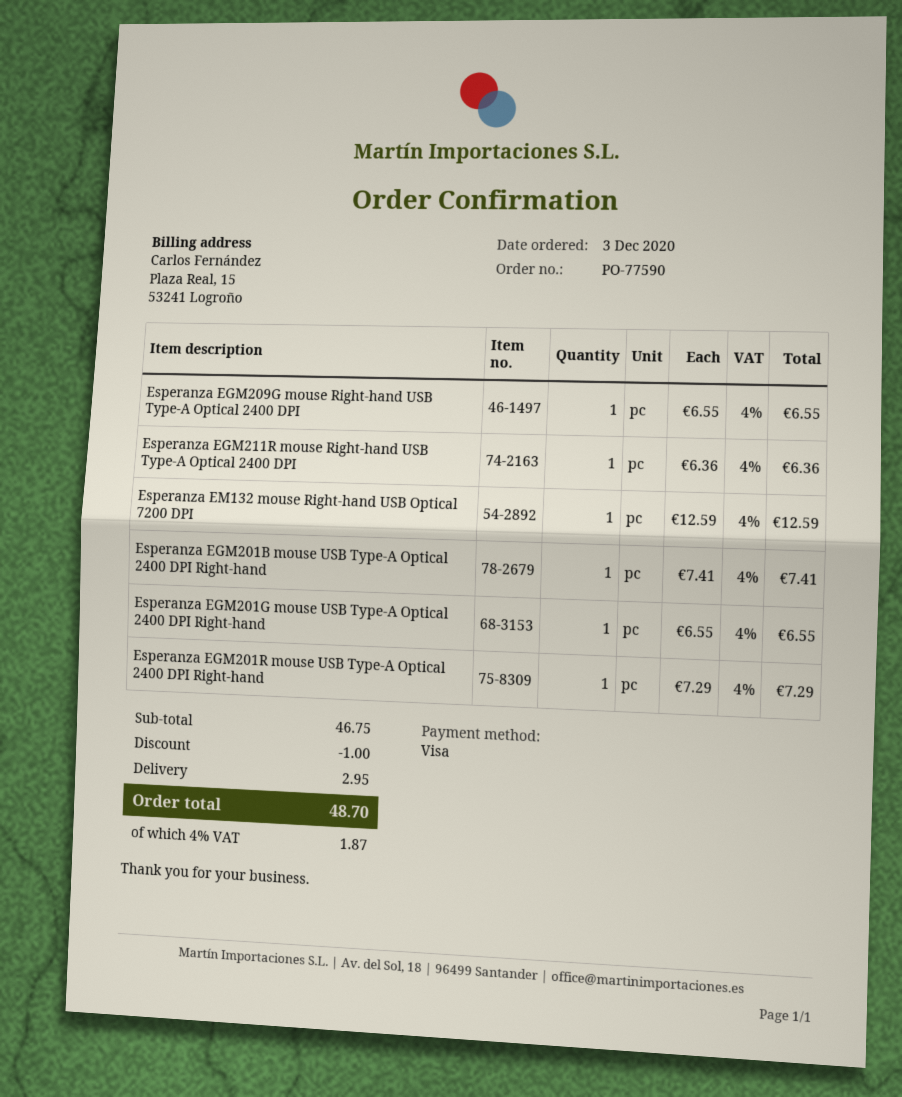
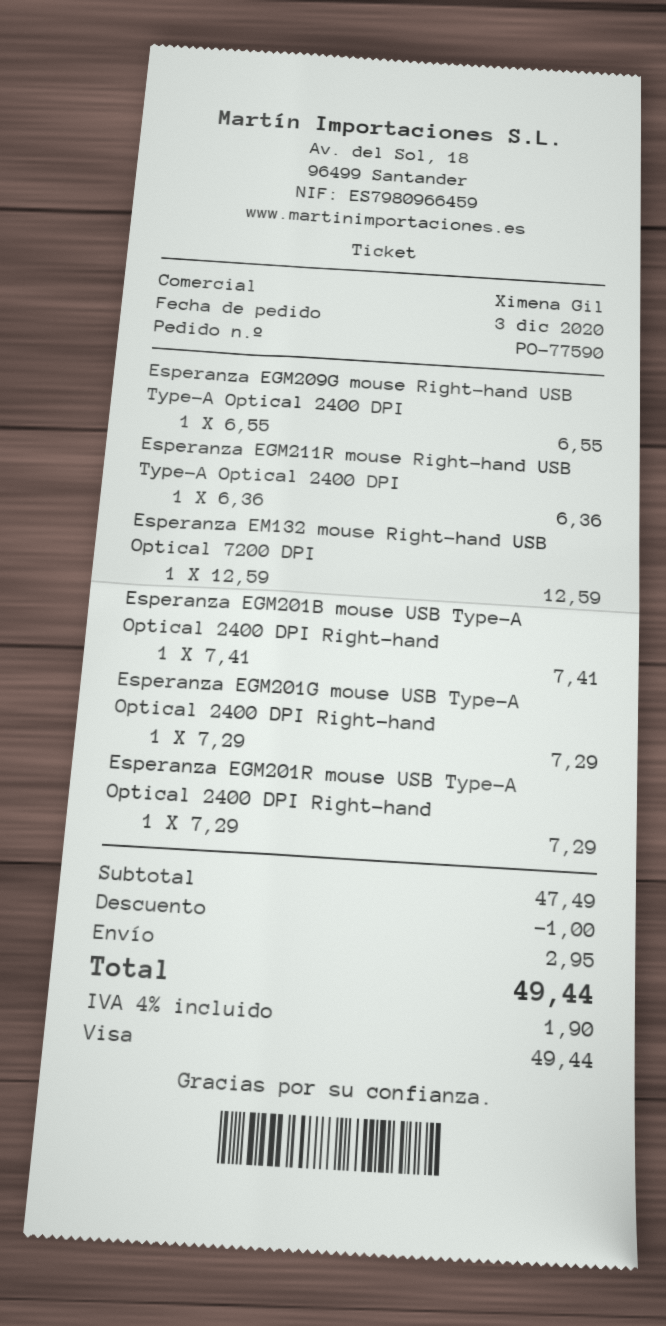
Esperanza EGM201G mouse USB Type-A Optical 2400 DPI Right-hand: 1 x 6.55 = 6.55 -> 1 x 7.29 = 7.29
subtotal: 46.75 -> 47.49
tax: 4% = 1.87 -> 4% = 1.90
total: 48.70 -> 49.44

